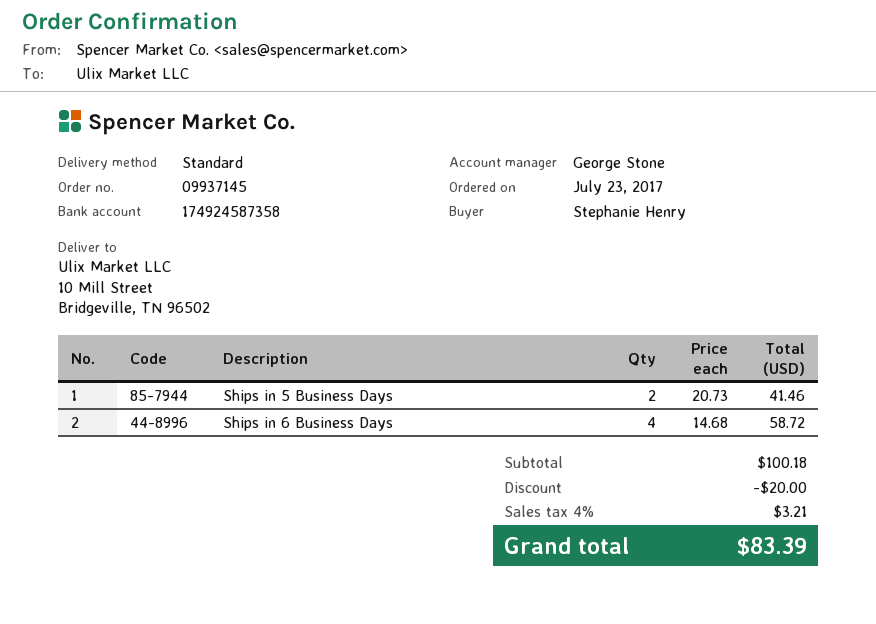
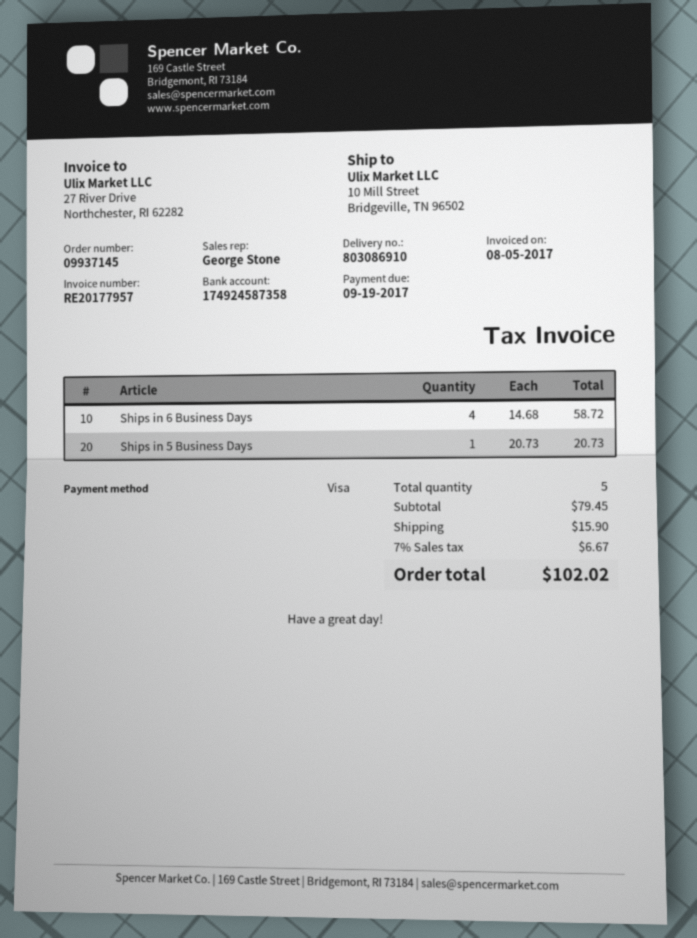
Ships in 5 Business Days: 2 x 20.73 = 41.46 -> 1 x 20.73 = 20.73
subtotal: 100.18 -> 79.45
discount: 20.00 -> none
shipping: none -> 15.90
tax: 4% = 3.21 -> 7% = 6.67
total: 83.39 -> 102.02

